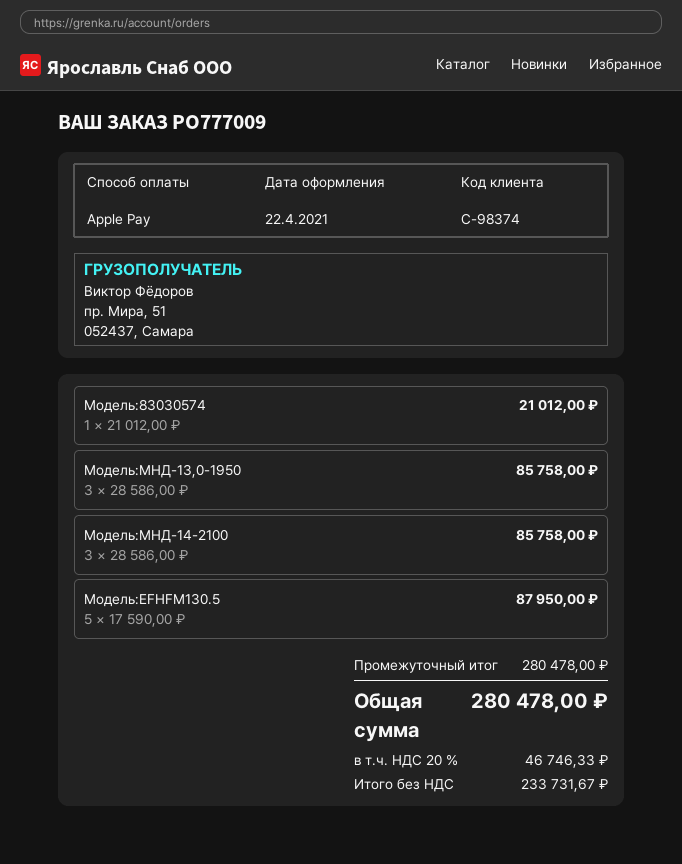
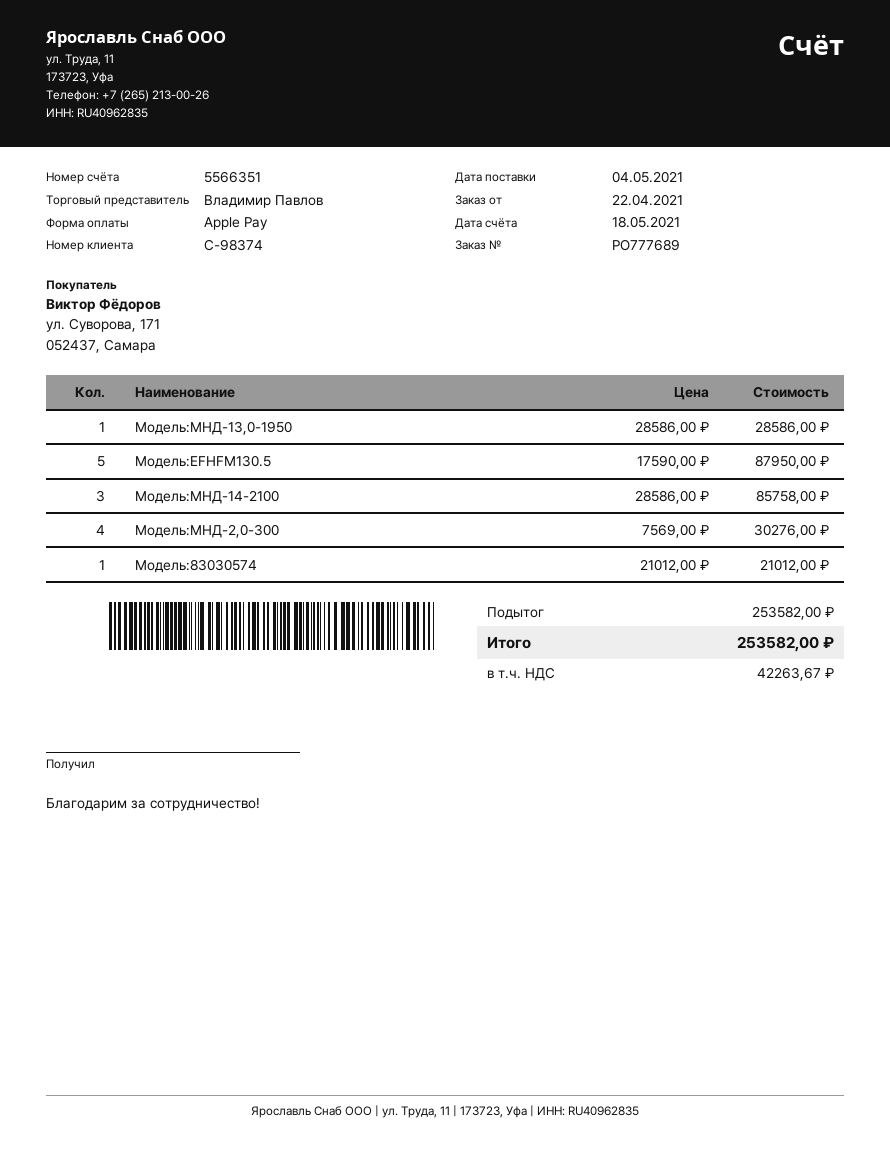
order number: PO777009 -> PO777689
Модель:МНД-13,0-1950: 3 x 28586.00 = 85758.00 -> 1 x 28586.00 = 28586.00
Модель:МНД-2,0-300: none -> 4 x 7569.00 = 30276.00
subtotal: 280478.00 -> 253582.00
tax: 46746.33 -> 42263.67
total: 280478.00 -> 253582.00

